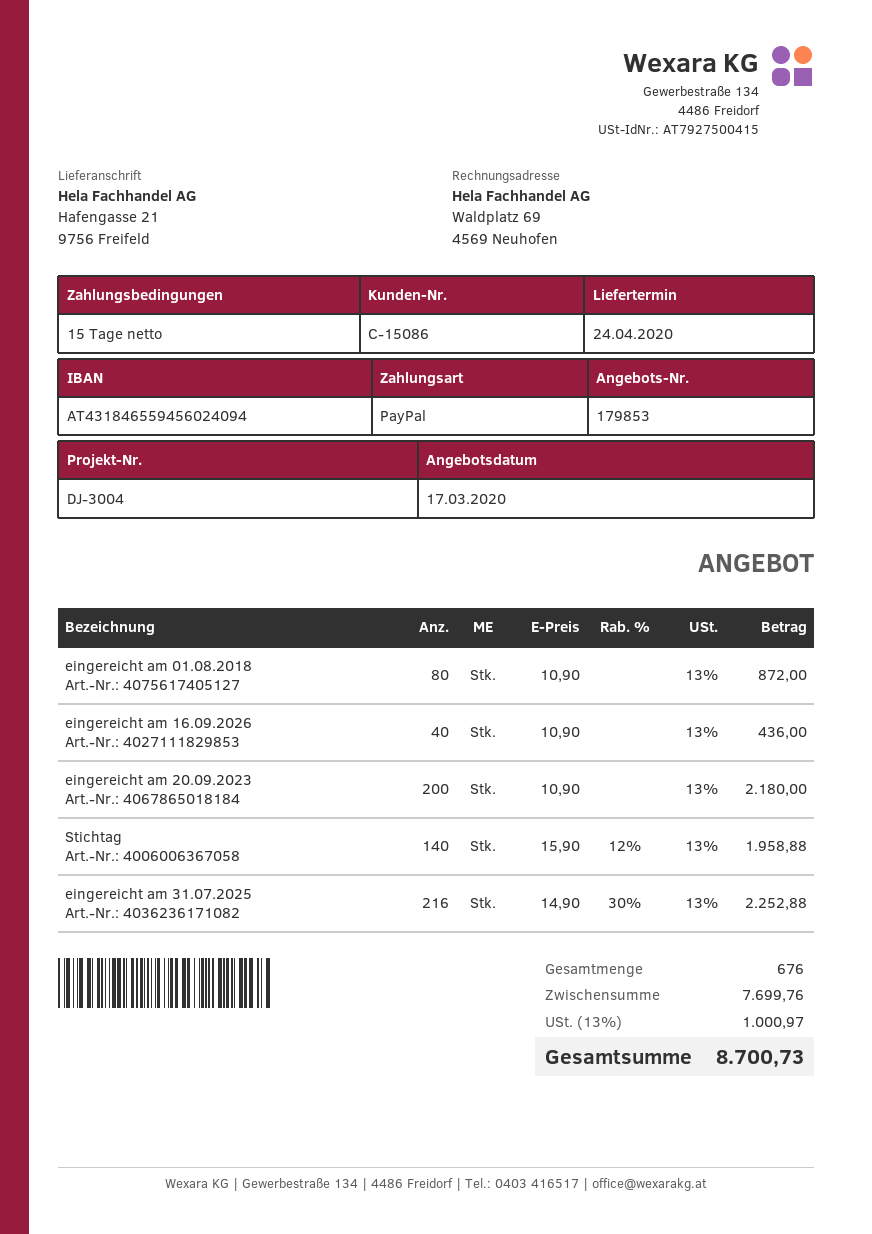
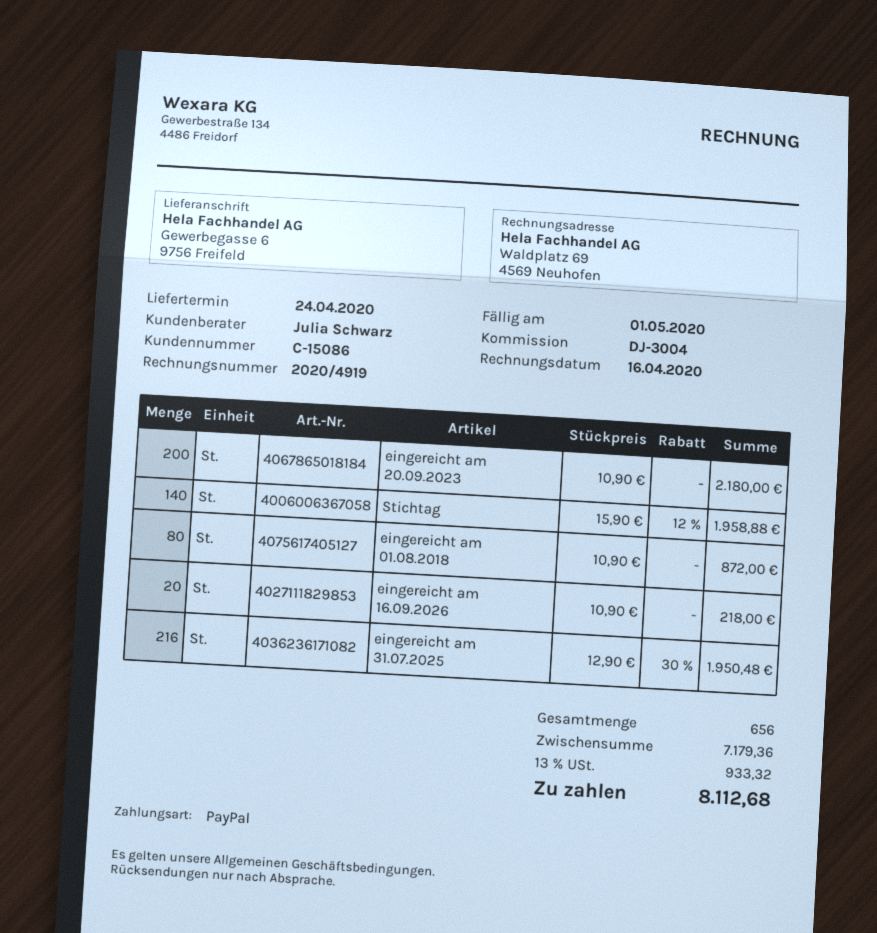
ship to: Hafengasse 21, 9756 Freifeld -> Gewerbegasse 6, 9756 Freifeld
eingereicht am 16.09.2026: 40 x 10.90 = 436.00 -> 20 x 10.90 = 218.00
eingereicht am 31.07.2025: 216 x 14.90 - 30% = 2252.88 -> 216 x 12.90 - 30% = 1950.48
total quantity: 676 -> 656
subtotal: 7699.76 -> 7179.36
tax: 13% = 1000.97 -> 13% = 933.32
total: 8700.73 -> 8112.68

